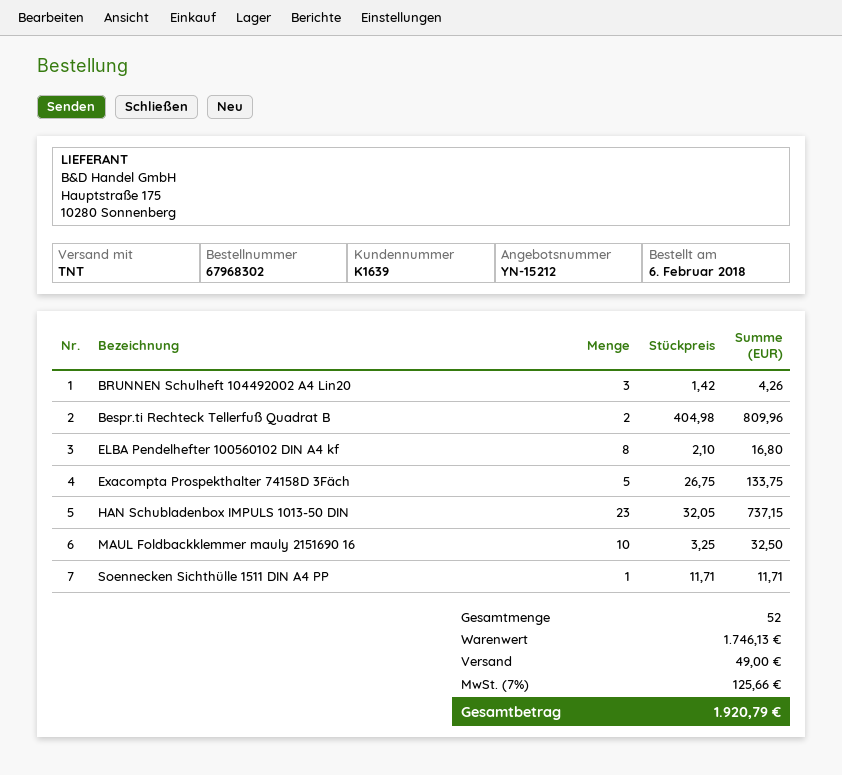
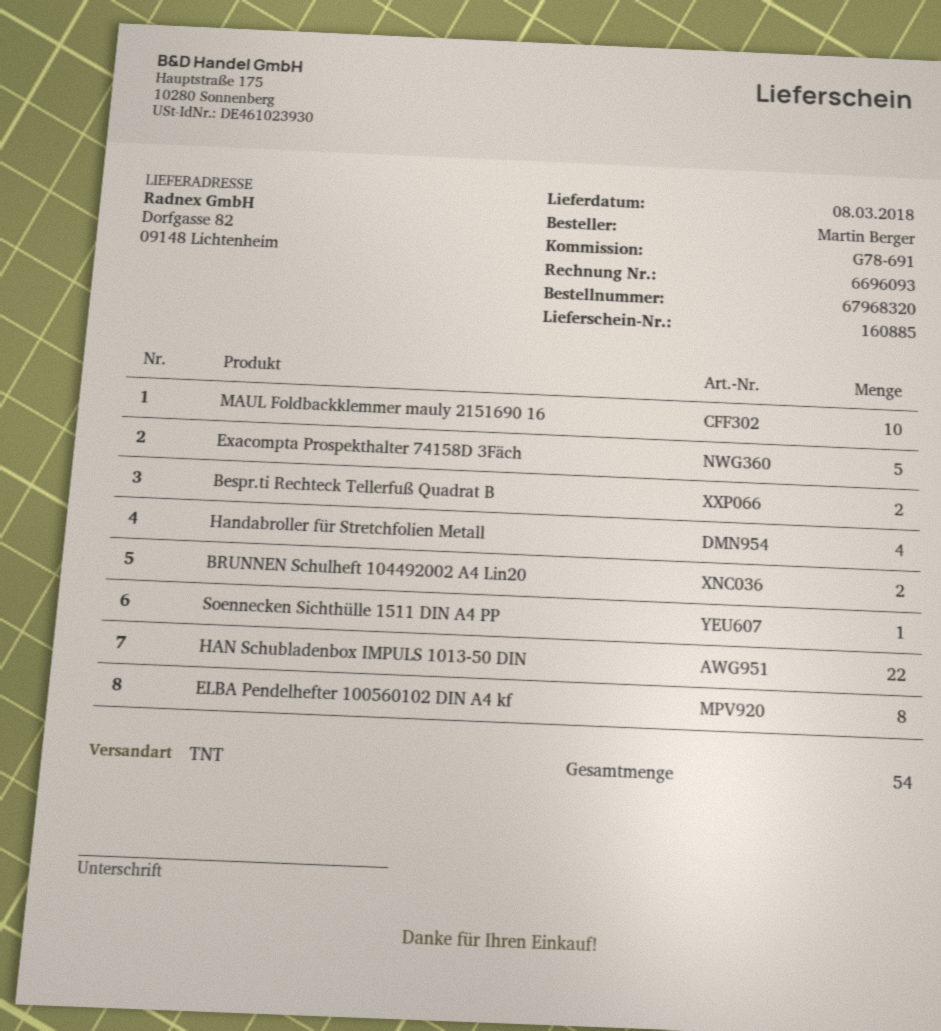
order number: 67968302 -> 67968320
BRUNNEN Schulheft 104492002 A4 Lin20: 3 -> 2
HAN Schubladenbox IMPULS 1013-50 DIN: 23 -> 22
Handabroller für Stretchfolien Metall: none -> 4
total quantity: 52 -> 54

